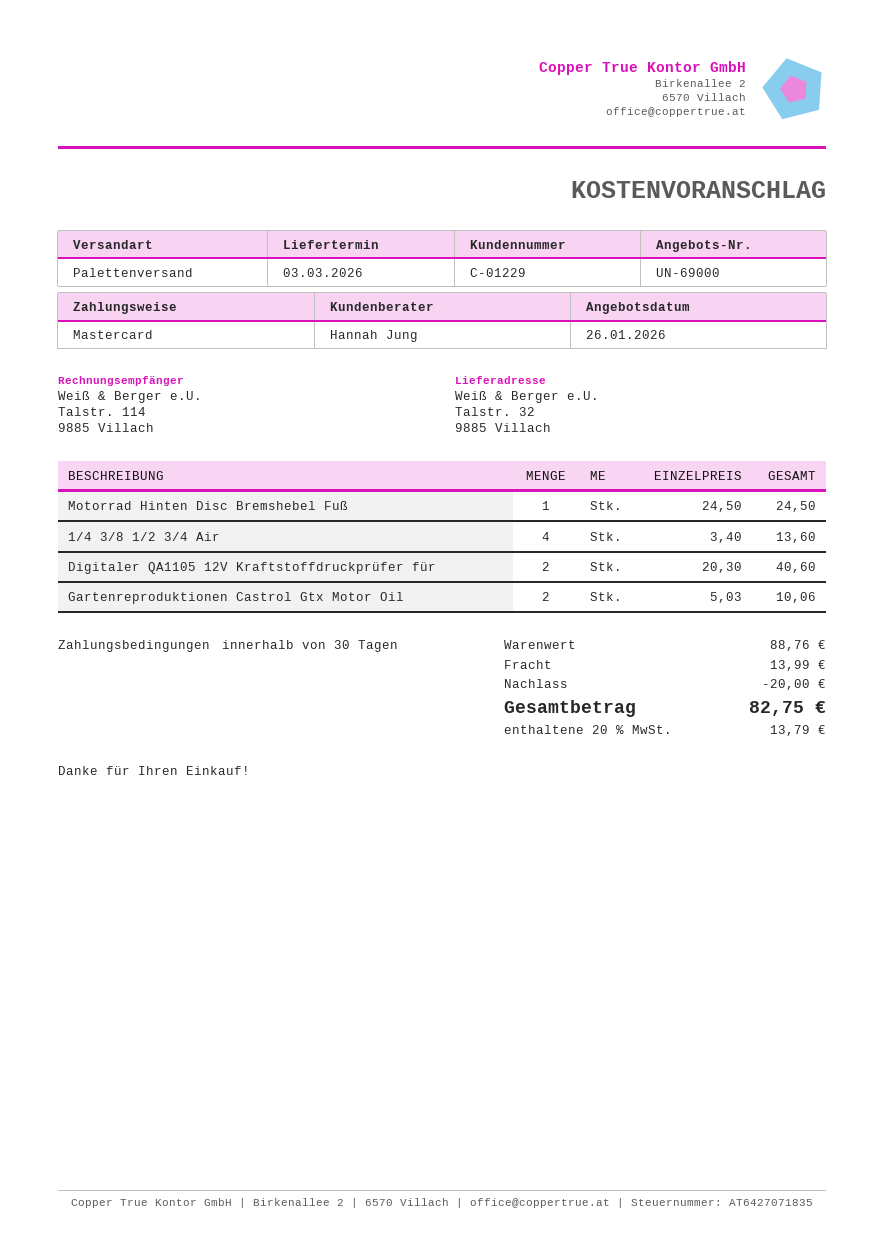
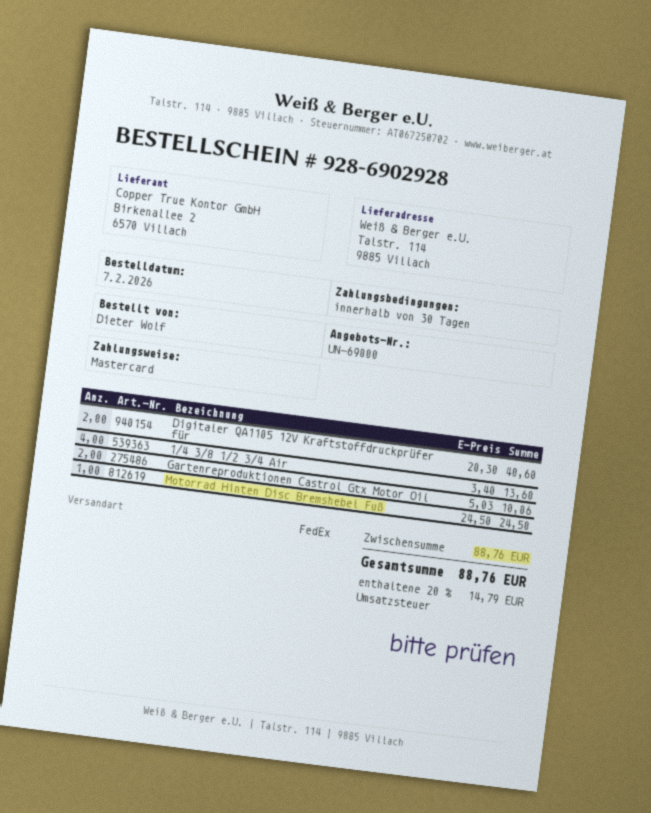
shipping method: pallet freight -> FedEx
ship to: Talstr. 32, 9885 Villach -> Talstr. 114, 9885 Villach
discount: 20.00 -> none
shipping: 13.99 -> none
tax: 20% = 13.79 -> 20% = 14.79
total: 82.75 -> 88.76

